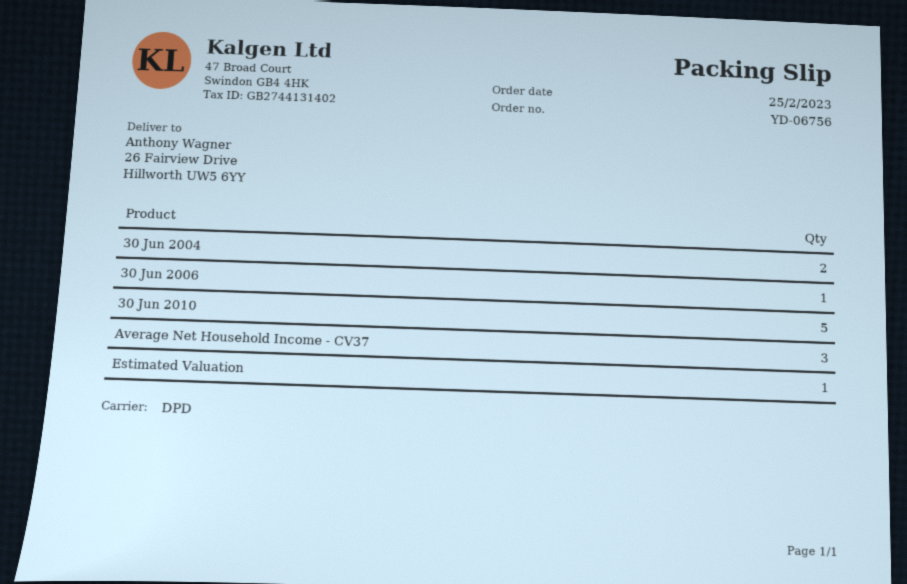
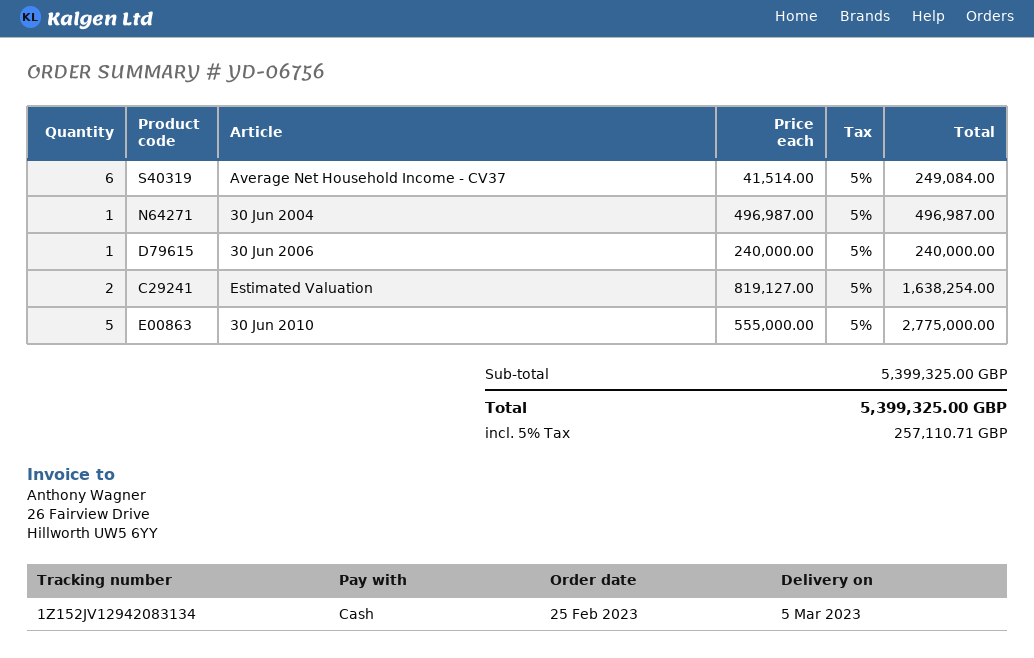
30 Jun 2004: 2 -> 1
Average Net Household Income - CV37: 3 -> 6
Estimated Valuation: 1 -> 2

